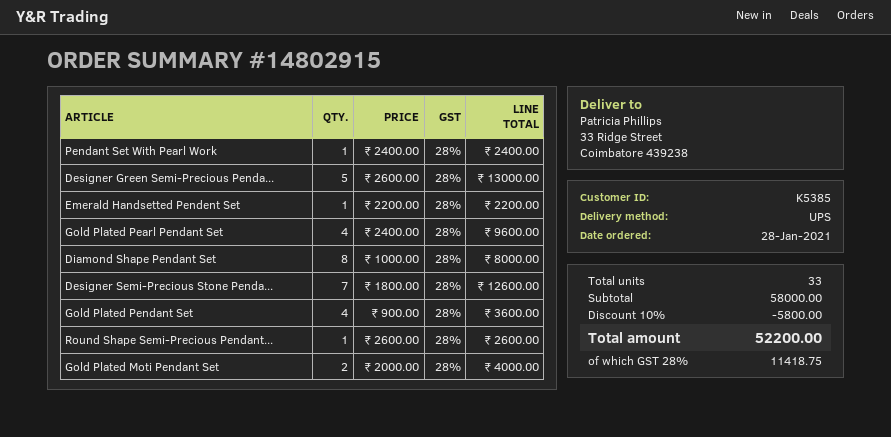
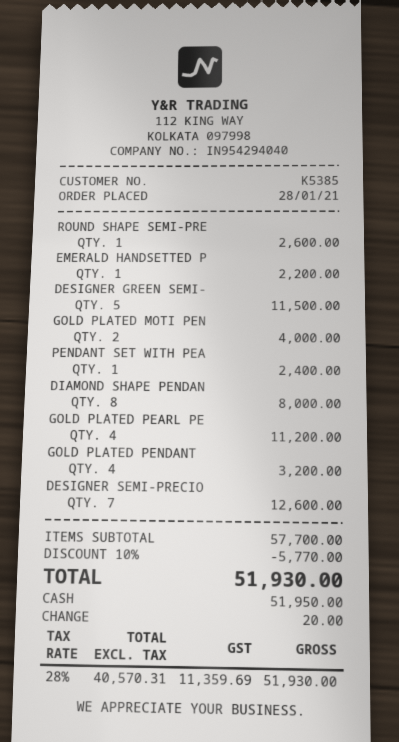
Designer Green Semi-Precious Penda...: 5 for 13000.00 -> 5 for 11500.00
Gold Plated Pearl Pendant Set: 4 for 9600.00 -> 4 for 11200.00
Gold Plated Pendant Set: 4 for 3600.00 -> 4 for 3200.00
subtotal: 58000.00 -> 57700.00
discount: 10% = 5800.00 -> 10% = 5770.00
tax: 28% = 11418.75 -> 28% = 11359.69
total: 52200.00 -> 51930.00

